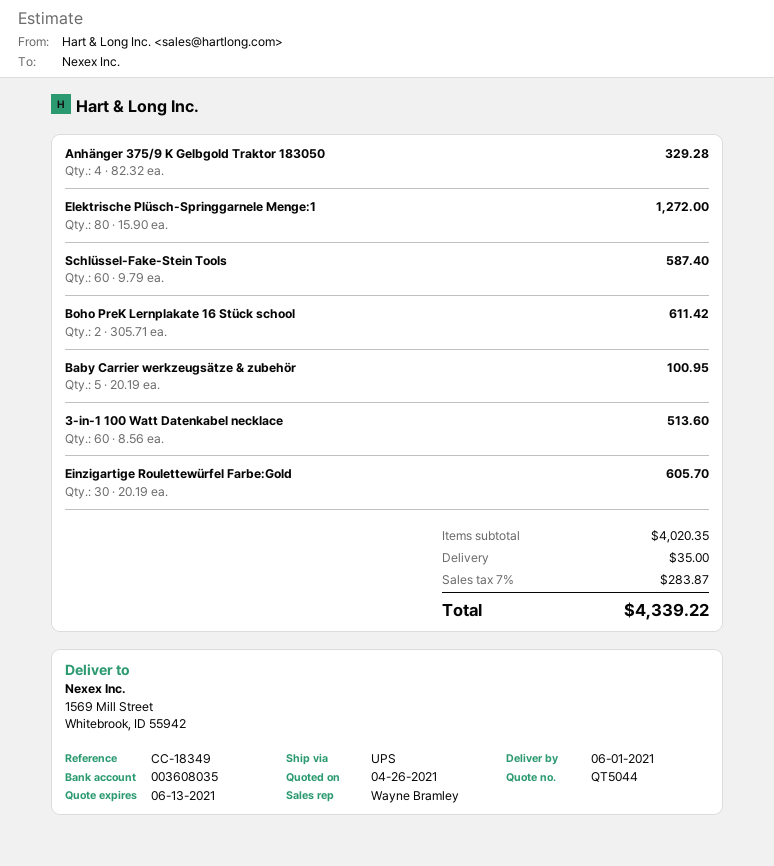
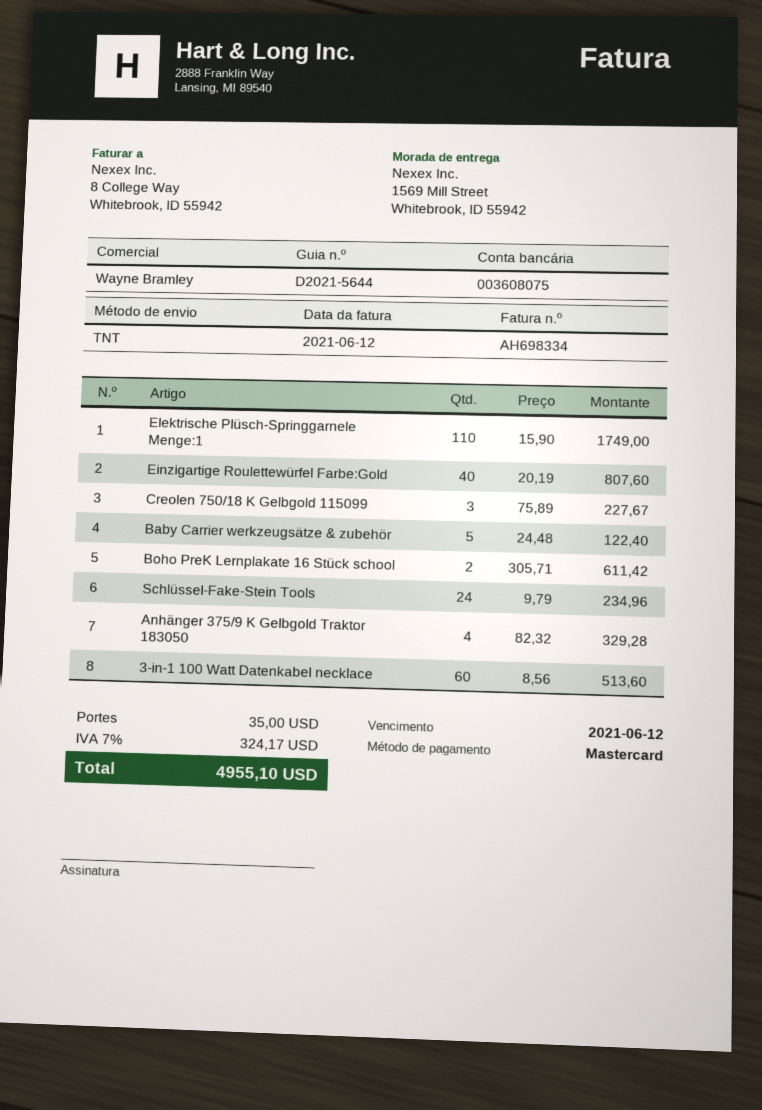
bank account: 003608035 -> 003608075
shipping method: UPS -> TNT
Elektrische Plüsch-Springgarnele Menge:1: 80 x 15.90 = 1272.00 -> 110 x 15.90 = 1749.00
Schlüssel-Fake-Stein Tools: 60 x 9.79 = 587.40 -> 24 x 9.79 = 234.96
Baby Carrier werkzeugsätze & zubehör: 5 x 20.19 = 100.95 -> 5 x 24.48 = 122.40
Einzigartige Roulettewürfel Farbe:Gold: 30 x 20.19 = 605.70 -> 40 x 20.19 = 807.60
Creolen 750/18 K Gelbgold 115099: none -> 3 x 75.89 = 227.67
tax: 7% = 283.87 -> 7% = 324.17
total: 4339.22 -> 4955.10

